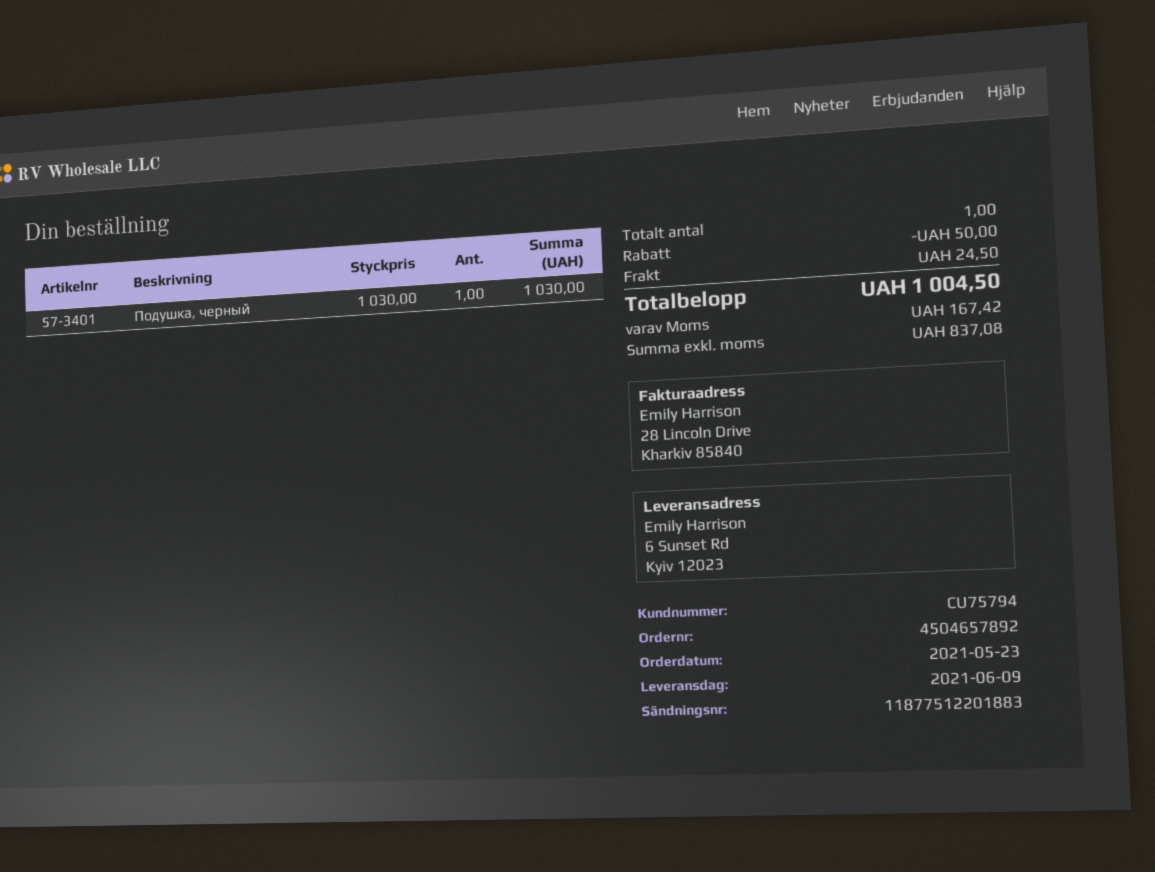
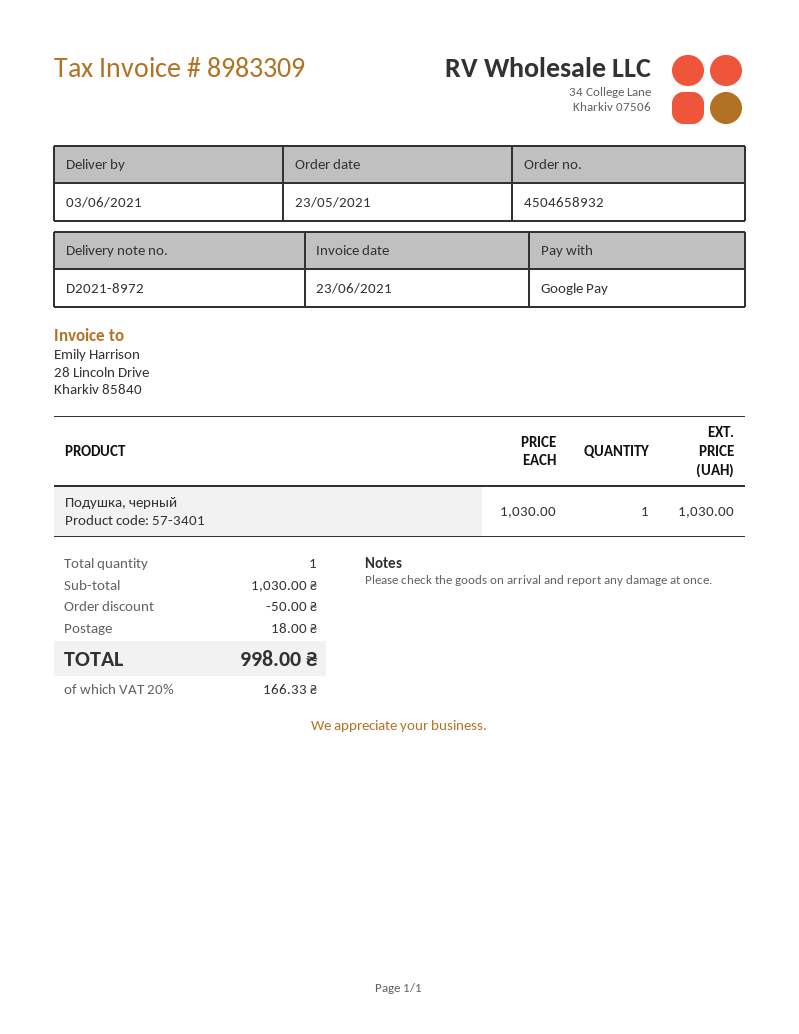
order number: 4504657892 -> 4504658932
delivery date: 2021-06-09 -> 2021-06-03
shipping: 24.50 -> 18.00
tax: 167.42 -> 166.33
total: 1004.50 -> 998.00

